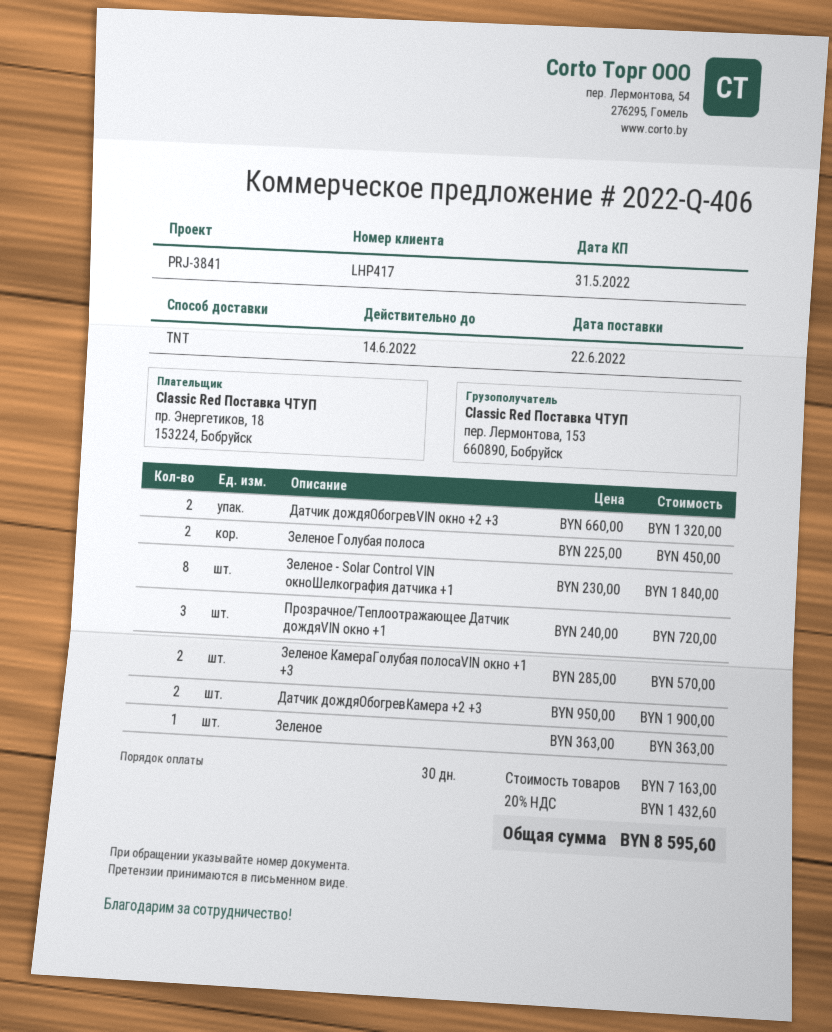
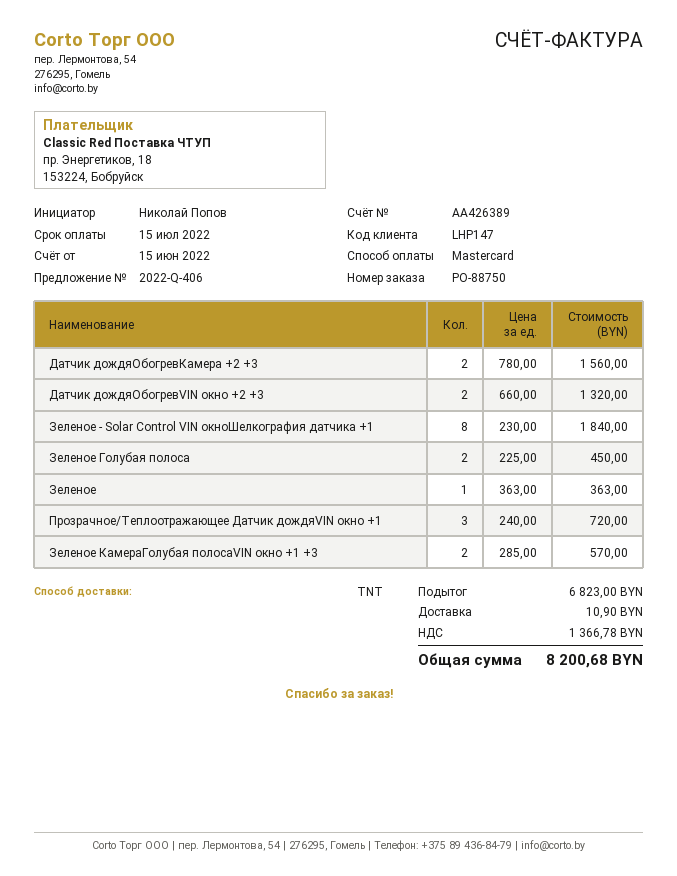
customer number: LHP417 -> LHP147
Датчик дождяОбогревКамера +2 +3: 2 x 950.00 = 1900.00 -> 2 x 780.00 = 1560.00
subtotal: 7163.00 -> 6823.00
shipping: none -> 10.90
tax: 1432.60 -> 1366.78
total: 8595.60 -> 8200.68

